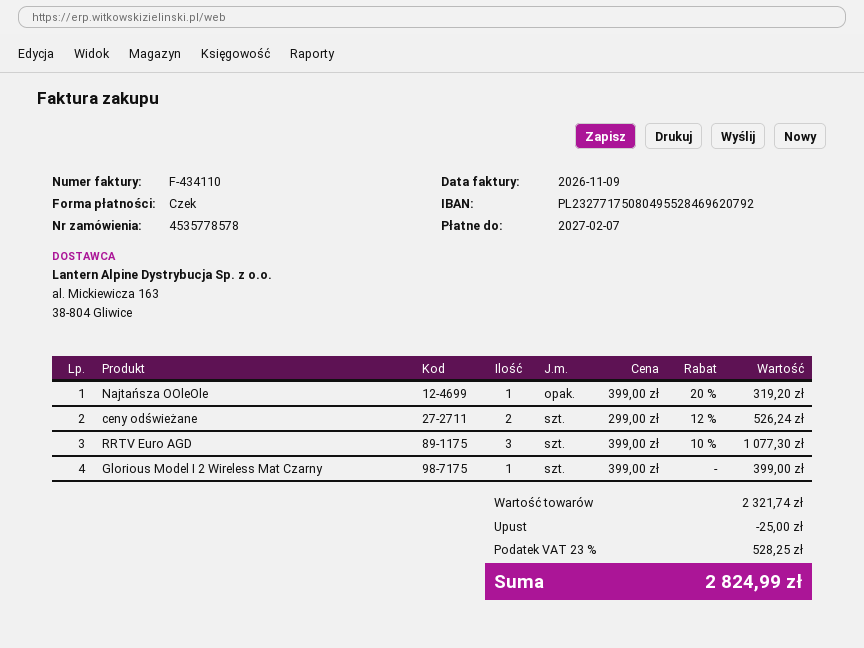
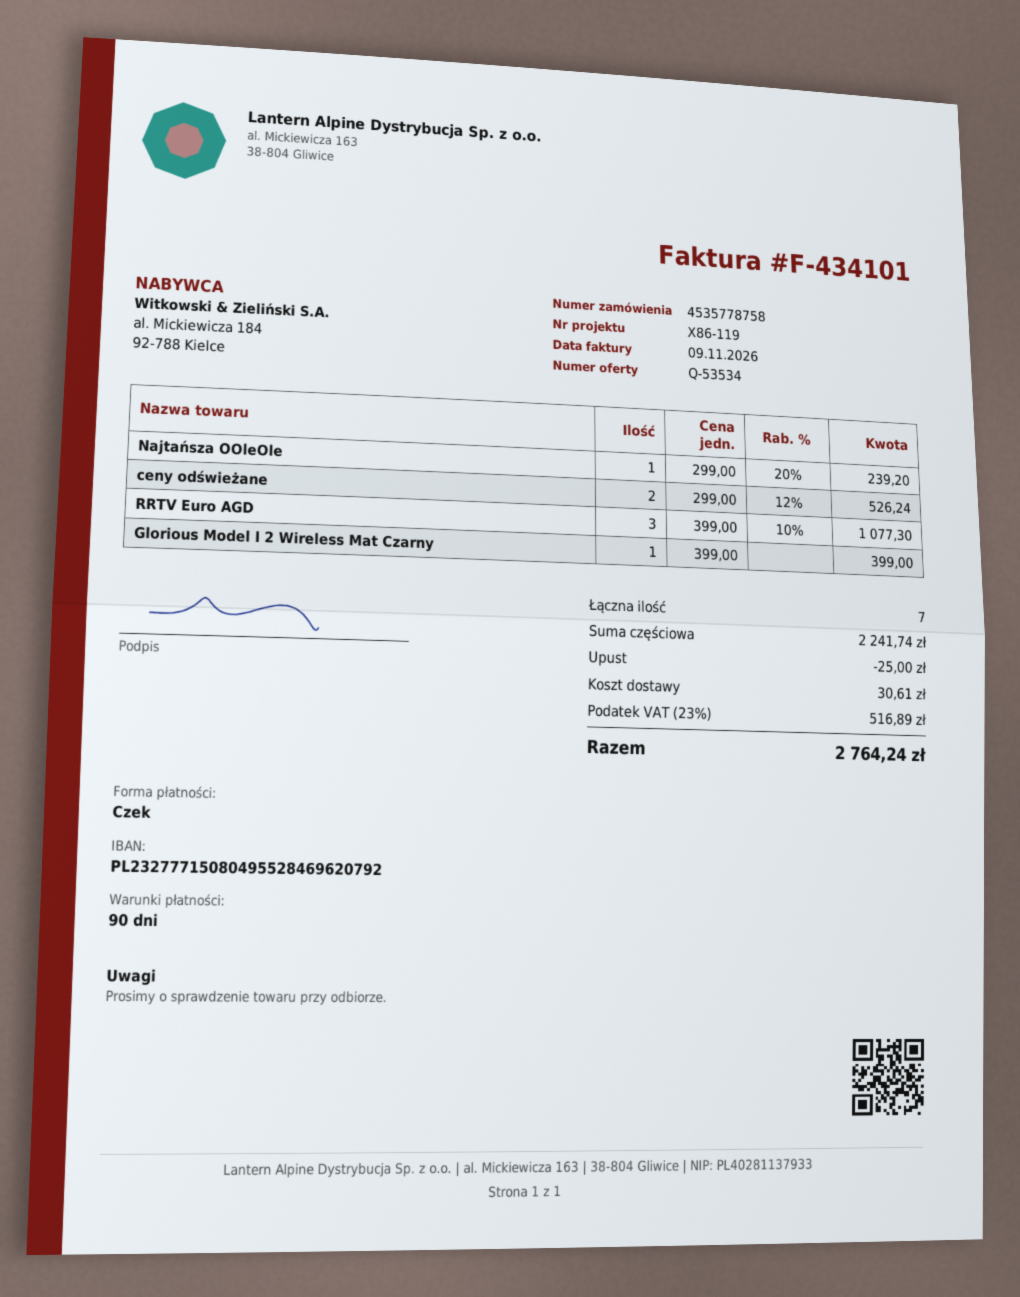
order number: 4535778578 -> 4535778758
invoice number: F-434110 -> F-434101
bank account: PL23277175080495528469620792 -> PL23277715080495528469620792
Najtańsza OOleOle: 1 x 399.00 - 20% = 319.20 -> 1 x 299.00 - 20% = 239.20
subtotal: 2321.74 -> 2241.74
shipping: none -> 30.61
tax: 23% = 528.25 -> 23% = 516.89
total: 2824.99 -> 2764.24

